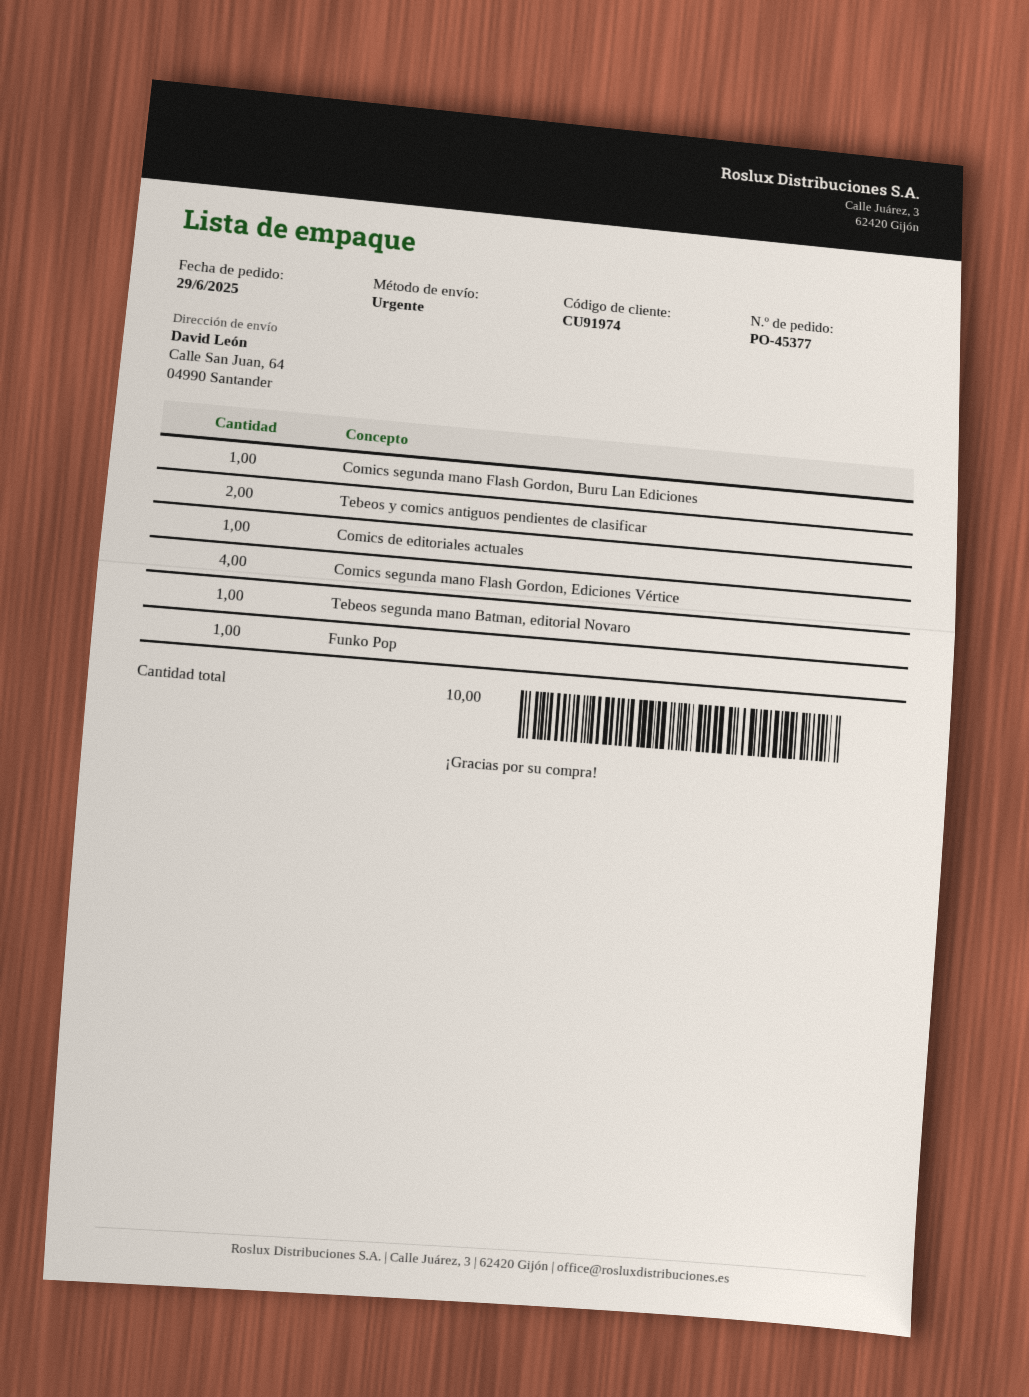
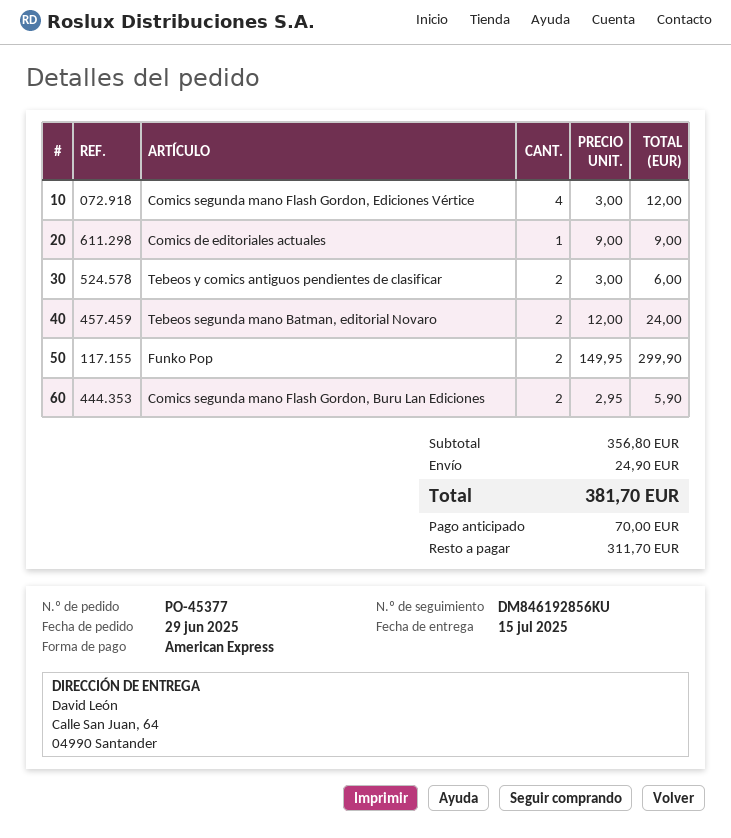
Comics segunda mano Flash Gordon, Buru Lan Ediciones: 1 -> 2
Tebeos segunda mano Batman, editorial Novaro: 1 -> 2
Funko Pop: 1 -> 2

